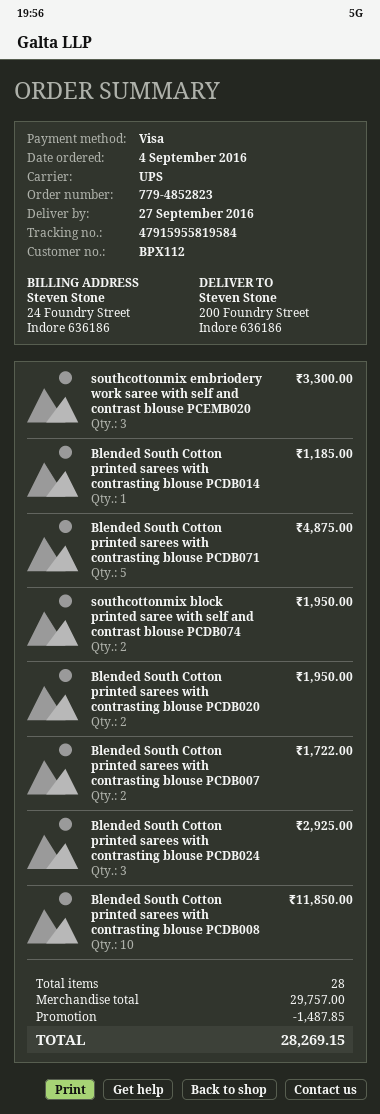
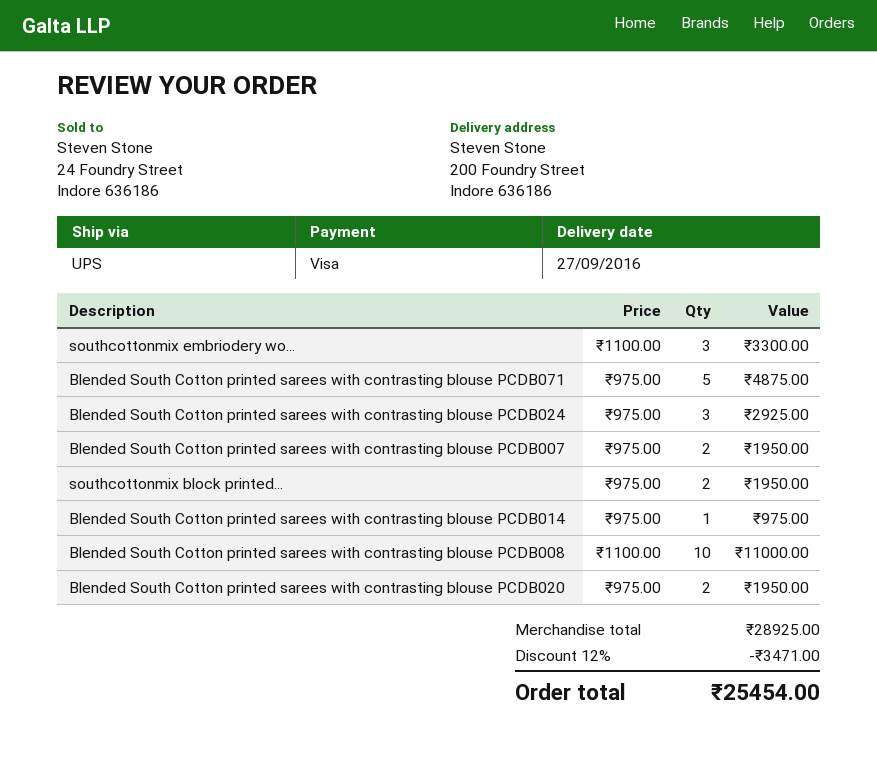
Blended South Cotton printed sarees with contrasting blouse PCDB014: 1 for 1185.00 -> 1 for 975.00
Blended South Cotton printed sarees with contrasting blouse PCDB007: 2 for 1722.00 -> 2 for 1950.00
Blended South Cotton printed sarees with contrasting blouse PCDB008: 10 for 11850.00 -> 10 for 11000.00
subtotal: 29757.00 -> 28925.00
discount: 1487.85 -> 3471.00
total: 28269.15 -> 25454.00

